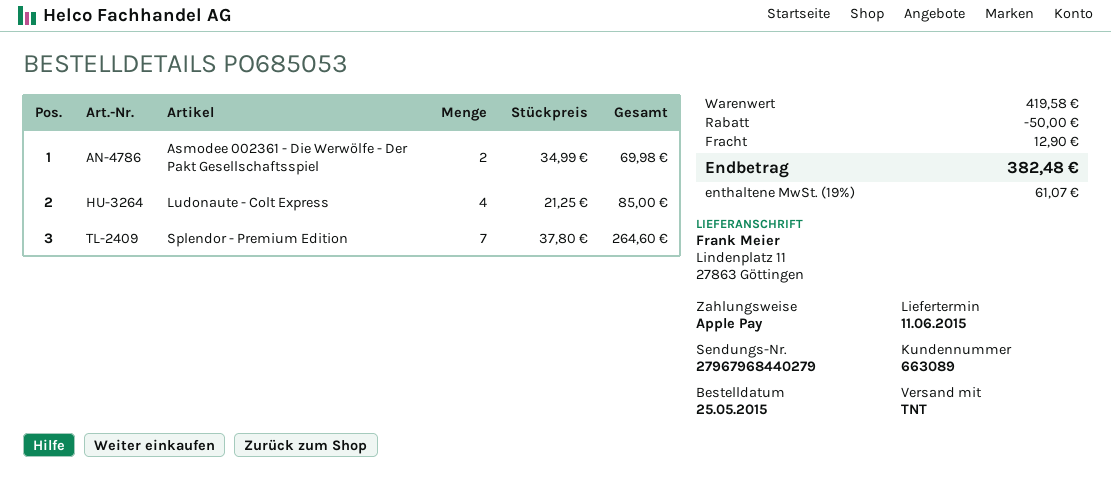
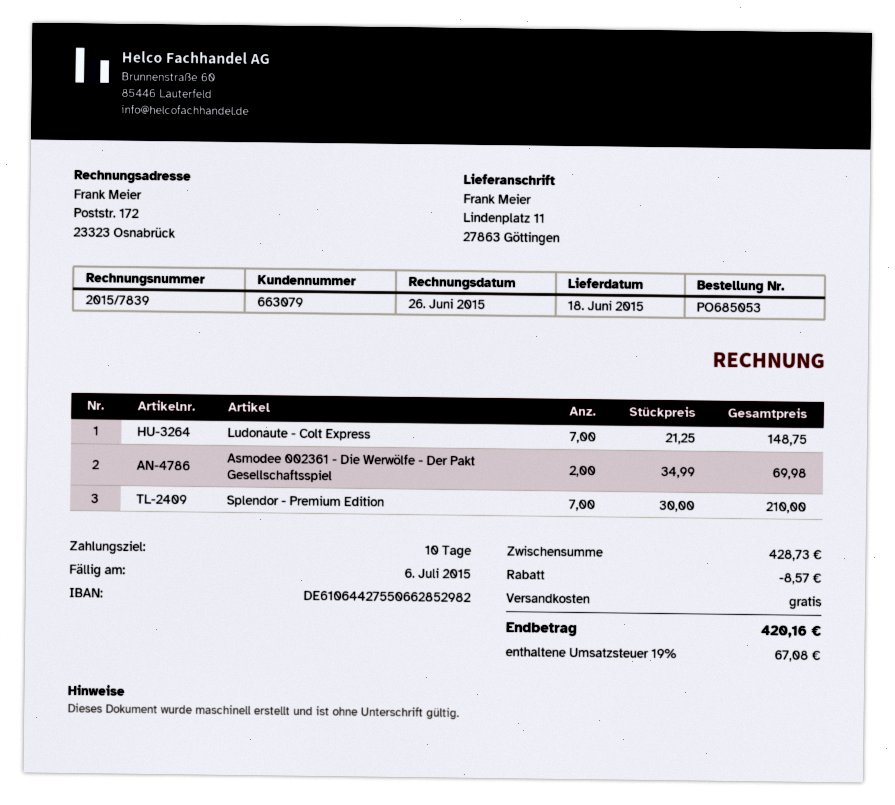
delivery date: 2015-06-11 -> 2015-06-18
customer number: 663089 -> 663079
Ludonaute - Colt Express: 4 x 21.25 = 85.00 -> 7 x 21.25 = 148.75
Splendor - Premium Edition: 7 x 37.80 = 264.60 -> 7 x 30.00 = 210.00
subtotal: 419.58 -> 428.73
discount: 50.00 -> 8.57
shipping: 12.90 -> 0.00
tax: 19% = 61.07 -> 19% = 67.08
total: 382.48 -> 420.16

